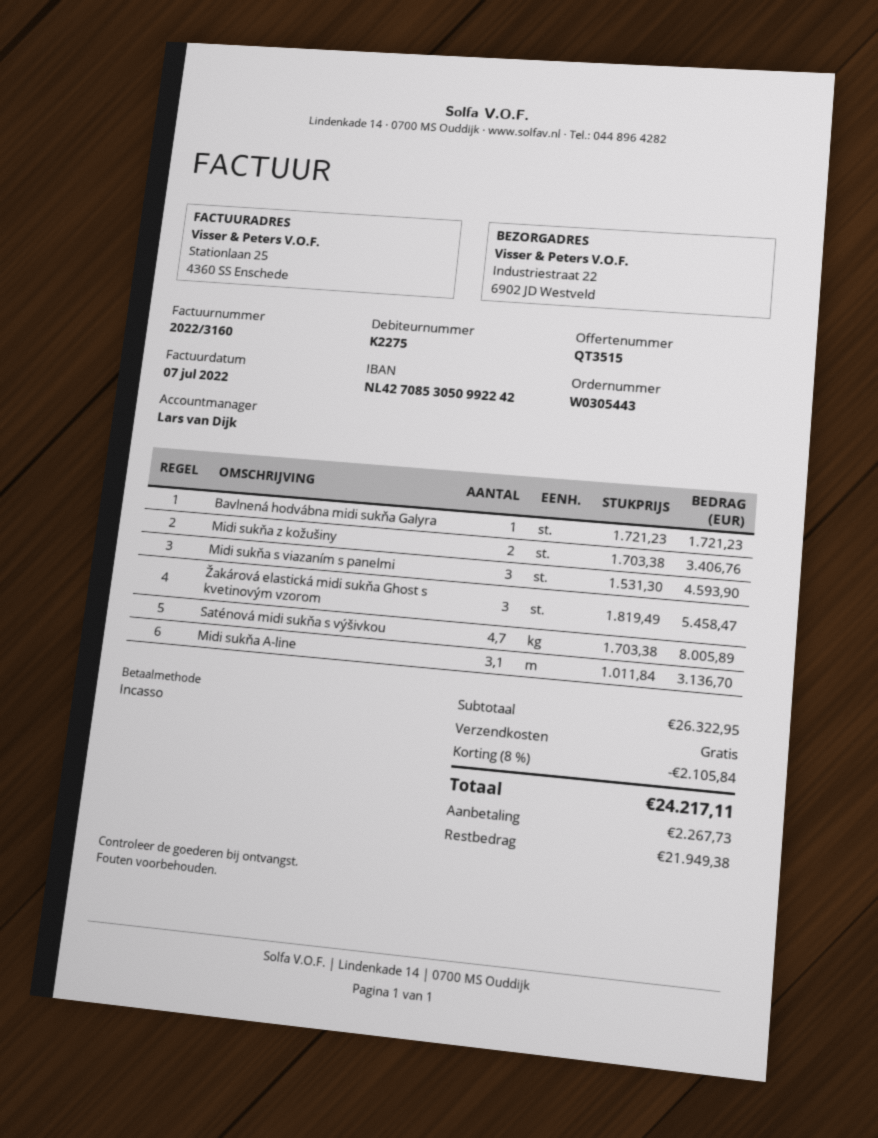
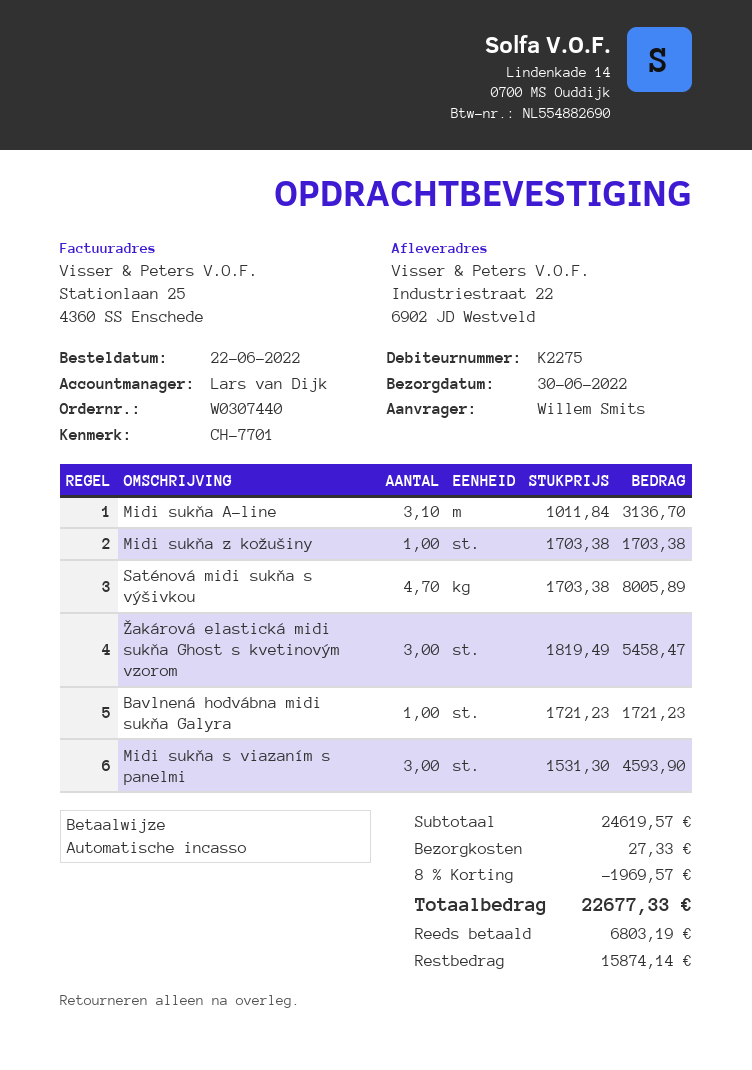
order number: W0305443 -> W0307440
Midi sukňa z kožušiny: 2 x 1703.38 = 3406.76 -> 1 x 1703.38 = 1703.38
subtotal: 26322.95 -> 24619.57
discount: 8% = 2105.84 -> 8% = 1969.57
shipping: 0.00 -> 27.33
total: 24217.11 -> 22677.33
deposit: 2267.73 -> 6803.19
balance: 21949.38 -> 15874.14

